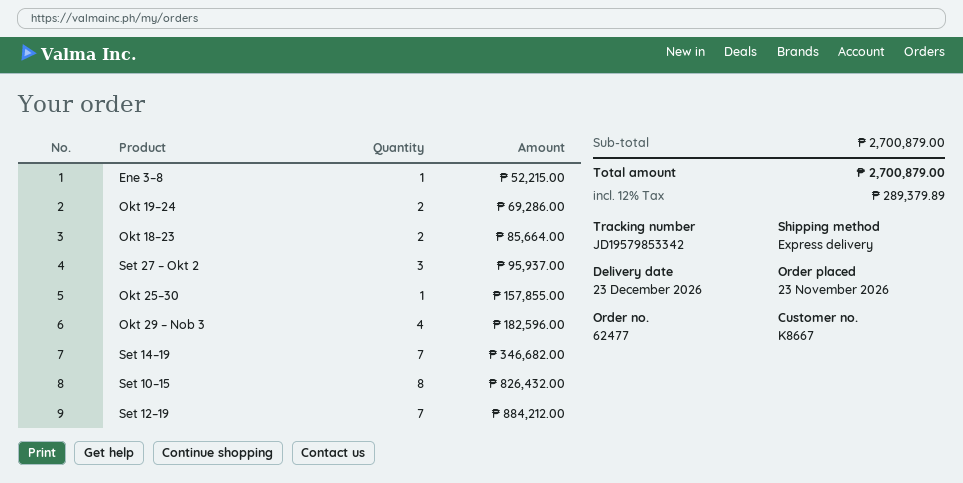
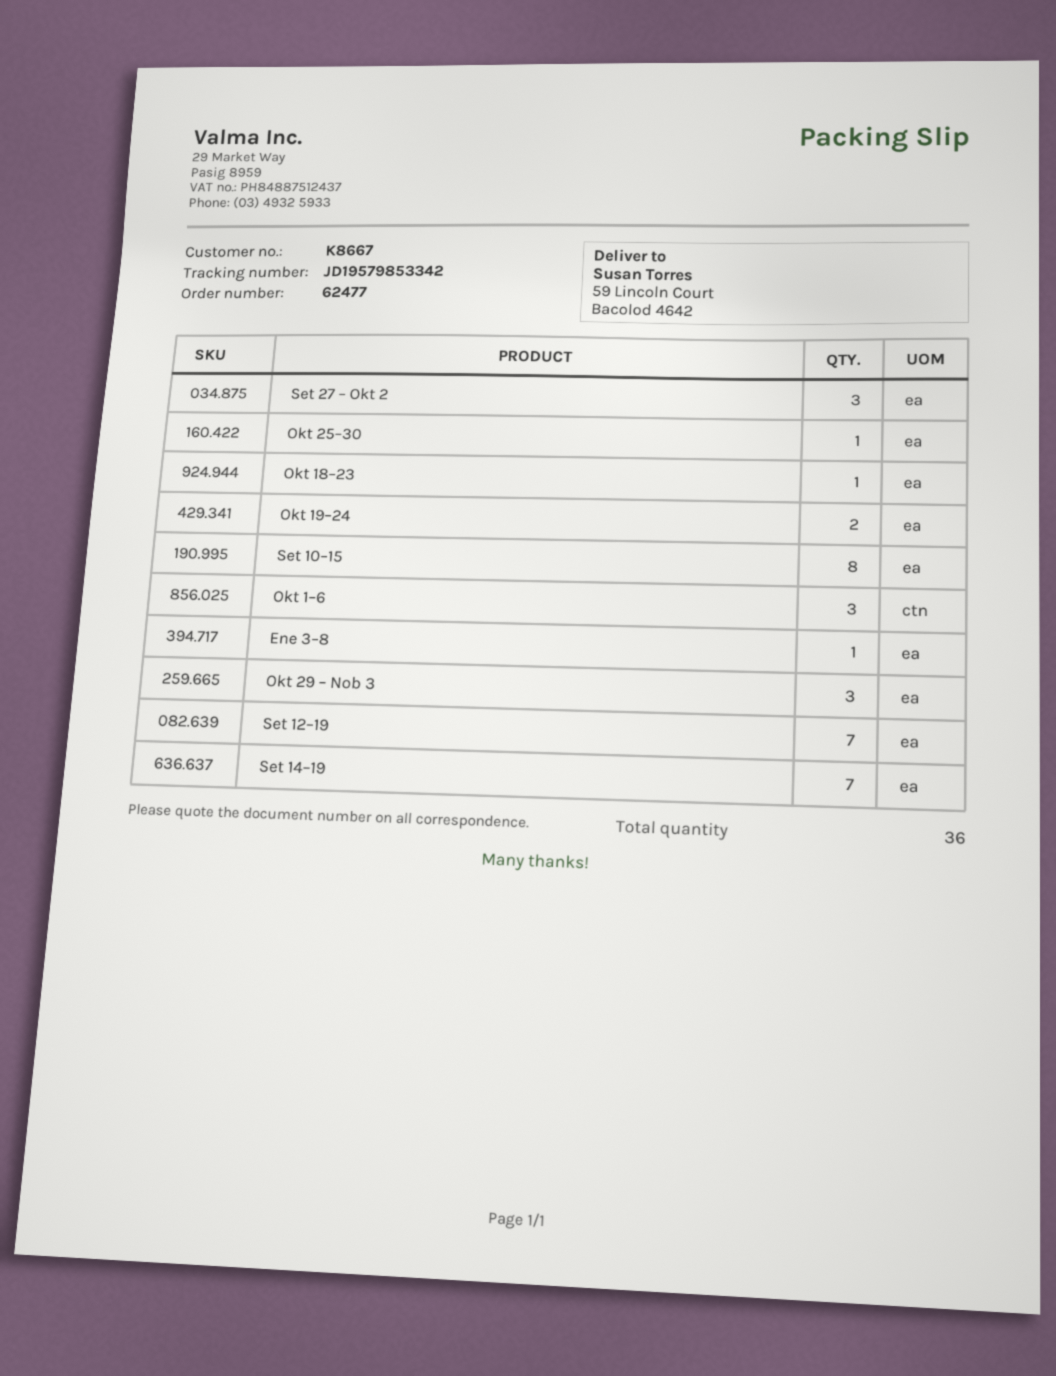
Okt 18–23: 2 -> 1
Okt 29 – Nob 3: 4 -> 3
Okt 1–6: none -> 3

